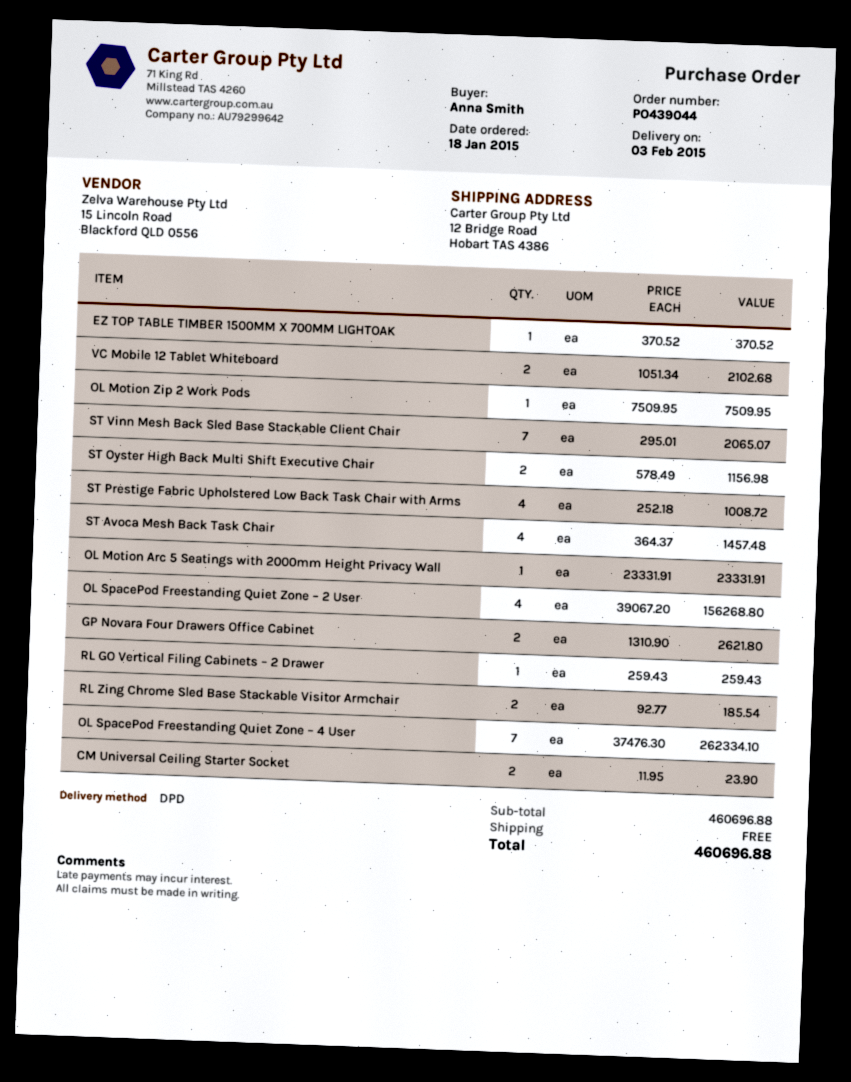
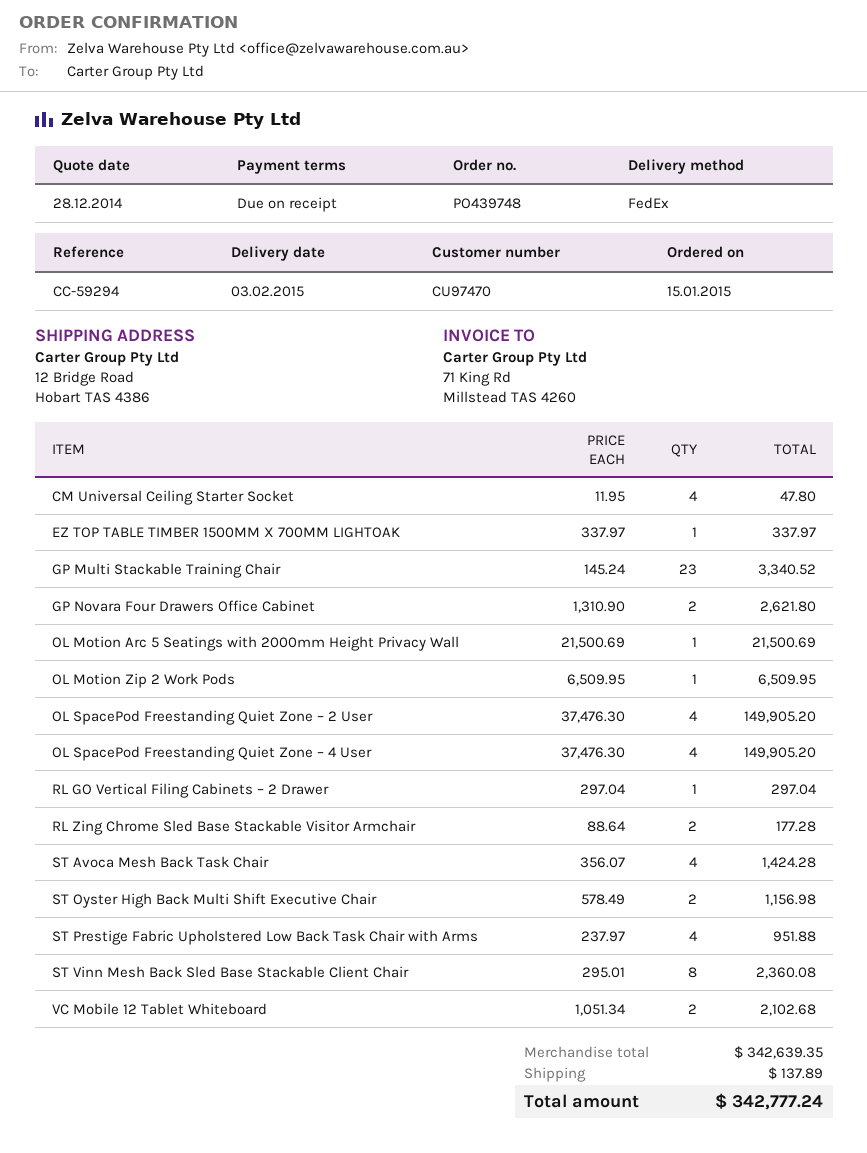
order number: PO439044 -> PO439748
order date: 2015-01-18 -> 2015-01-15
shipping method: DPD -> FedEx
EZ TOP TABLE TIMBER 1500MM X 700MM LIGHTOAK: 1 x 370.52 = 370.52 -> 1 x 337.97 = 337.97
OL Motion Zip 2 Work Pods: 1 x 7509.95 = 7509.95 -> 1 x 6509.95 = 6509.95
ST Vinn Mesh Back Sled Base Stackable Client Chair: 7 x 295.01 = 2065.07 -> 8 x 295.01 = 2360.08
ST Prestige Fabric Upholstered Low Back Task Chair with Arms: 4 x 252.18 = 1008.72 -> 4 x 237.97 = 951.88
ST Avoca Mesh Back Task Chair: 4 x 364.37 = 1457.48 -> 4 x 356.07 = 1424.28
OL Motion Arc 5 Seatings with 2000mm Height Privacy Wall: 1 x 23331.91 = 23331.91 -> 1 x 21500.69 = 21500.69
OL SpacePod Freestanding Quiet Zone – 2 User: 4 x 39067.20 = 156268.80 -> 4 x 37476.30 = 149905.20
RL GO Vertical Filing Cabinets – 2 Drawer: 1 x 259.43 = 259.43 -> 1 x 297.04 = 297.04
RL Zing Chrome Sled Base Stackable Visitor Armchair: 2 x 92.77 = 185.54 -> 2 x 88.64 = 177.28
OL SpacePod Freestanding Quiet Zone – 4 User: 7 x 37476.30 = 262334.10 -> 4 x 37476.30 = 149905.20
CM Universal Ceiling Starter Socket: 2 x 11.95 = 23.90 -> 4 x 11.95 = 47.80
GP Multi Stackable Training Chair: none -> 23 x 145.24 = 3340.52
subtotal: 460696.88 -> 342639.35
shipping: 0.00 -> 137.89
total: 460696.88 -> 342777.24

